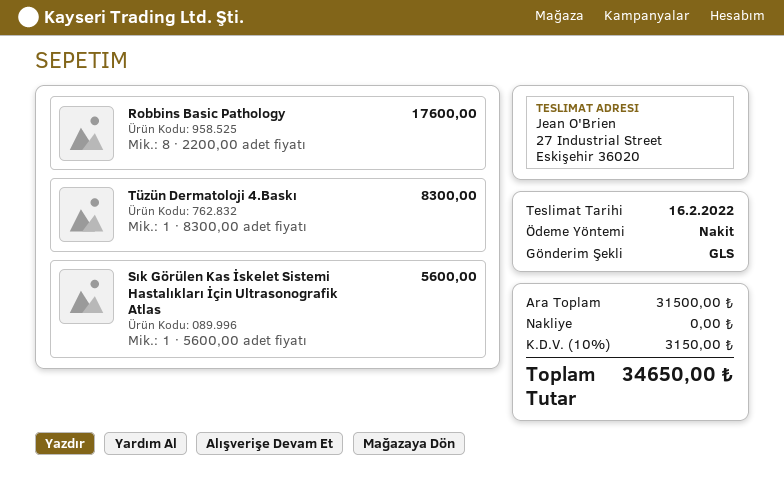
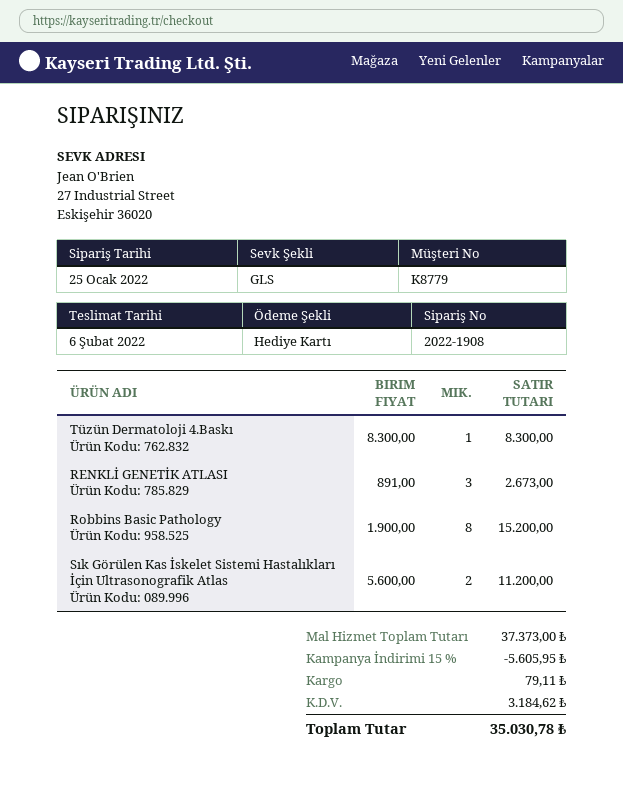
delivery date: 2022-02-16 -> 2022-02-06
payment method: cash -> gift card
Robbins Basic Pathology: 8 x 2200.00 = 17600.00 -> 8 x 1900.00 = 15200.00
Sık Görülen Kas İskelet Sistemi Hastalıkları İçin Ultrasonografik Atlas: 1 x 5600.00 = 5600.00 -> 2 x 5600.00 = 11200.00
RENKLİ GENETİK ATLASI: none -> 3 x 891.00 = 2673.00
subtotal: 31500.00 -> 37373.00
discount: none -> 15% = 5605.95
shipping: 0.00 -> 79.11
tax: 3150.00 -> 3184.62
total: 34650.00 -> 35030.78

